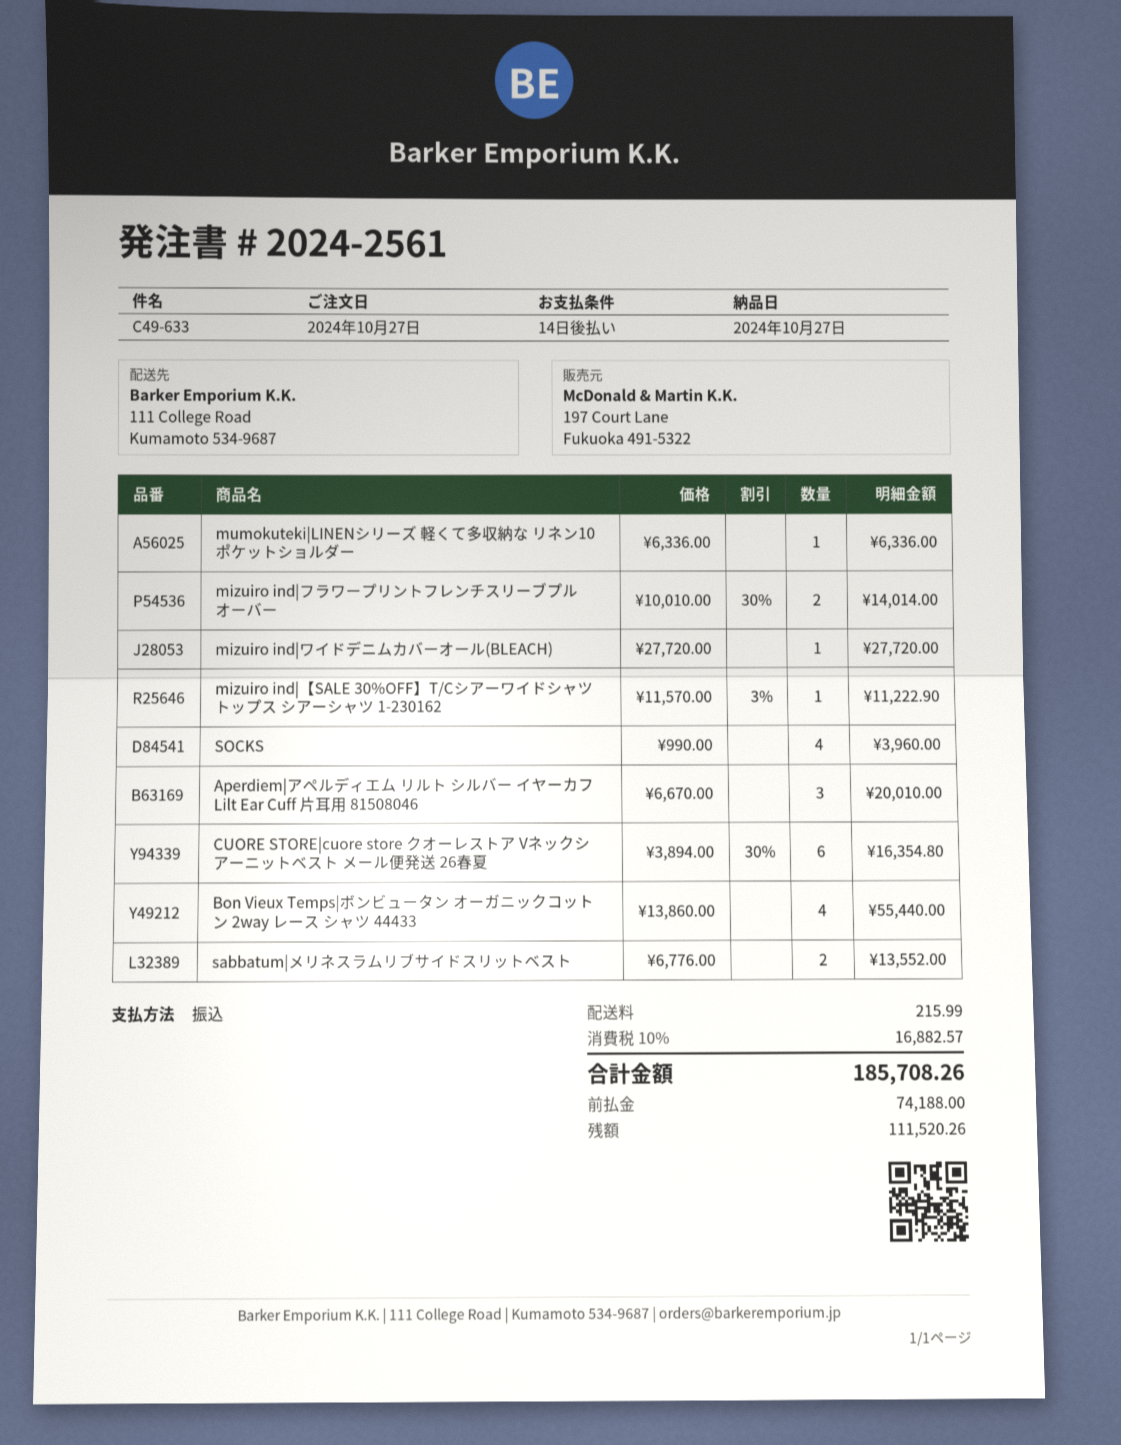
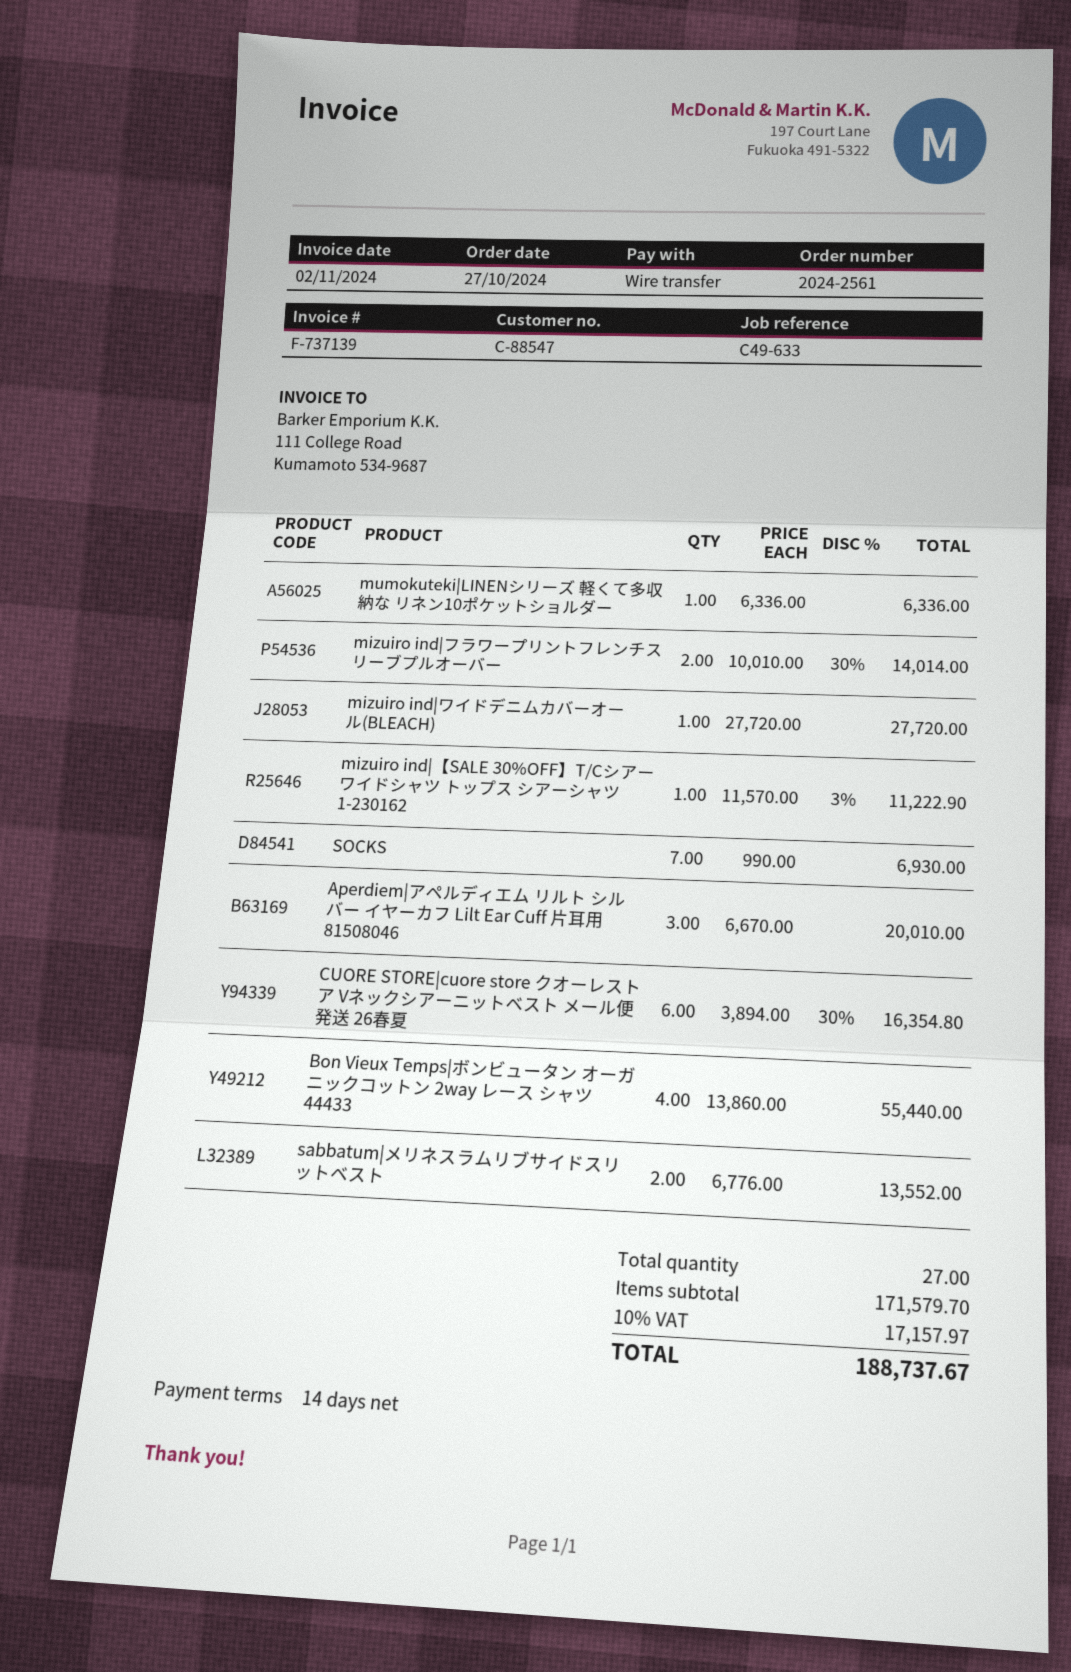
SOCKS: 4 x 990.00 = 3960.00 -> 7 x 990.00 = 6930.00
shipping: 215.99 -> none
tax: 10% = 16882.57 -> 10% = 17157.97
total: 185708.26 -> 188737.67

